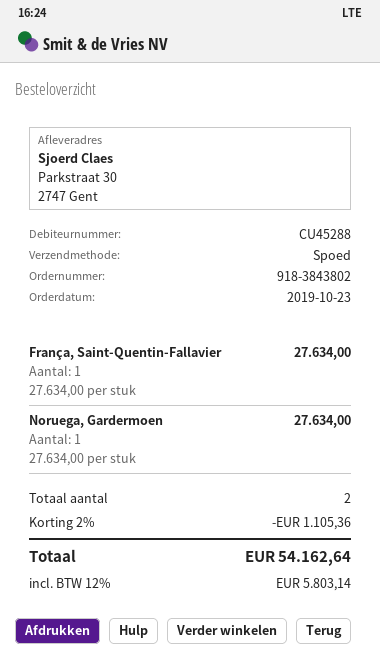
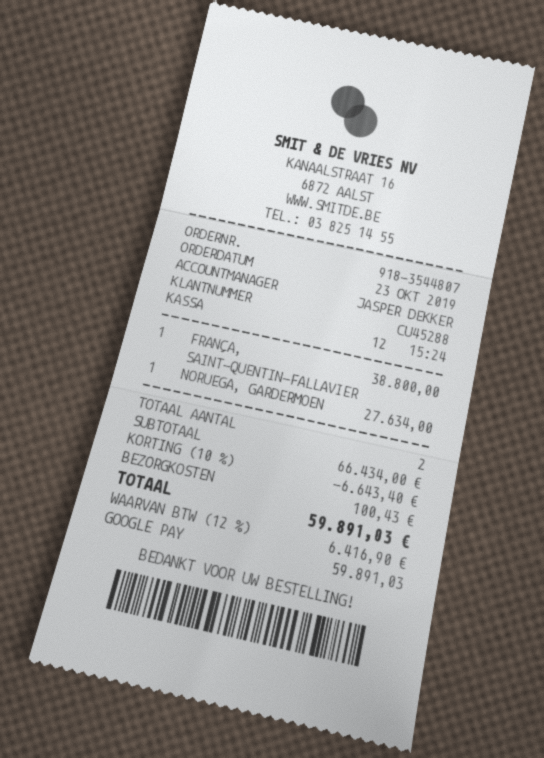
order number: 918-3843802 -> 918-3544807
França, Saint-Quentin-Fallavier: 1 x 27634.00 = 27634.00 -> 1 x 38800.00 = 38800.00
discount: 2% = 1105.36 -> 10% = 6643.40
shipping: none -> 100.43
tax: 12% = 5803.14 -> 12% = 6416.90
total: 54162.64 -> 59891.03

